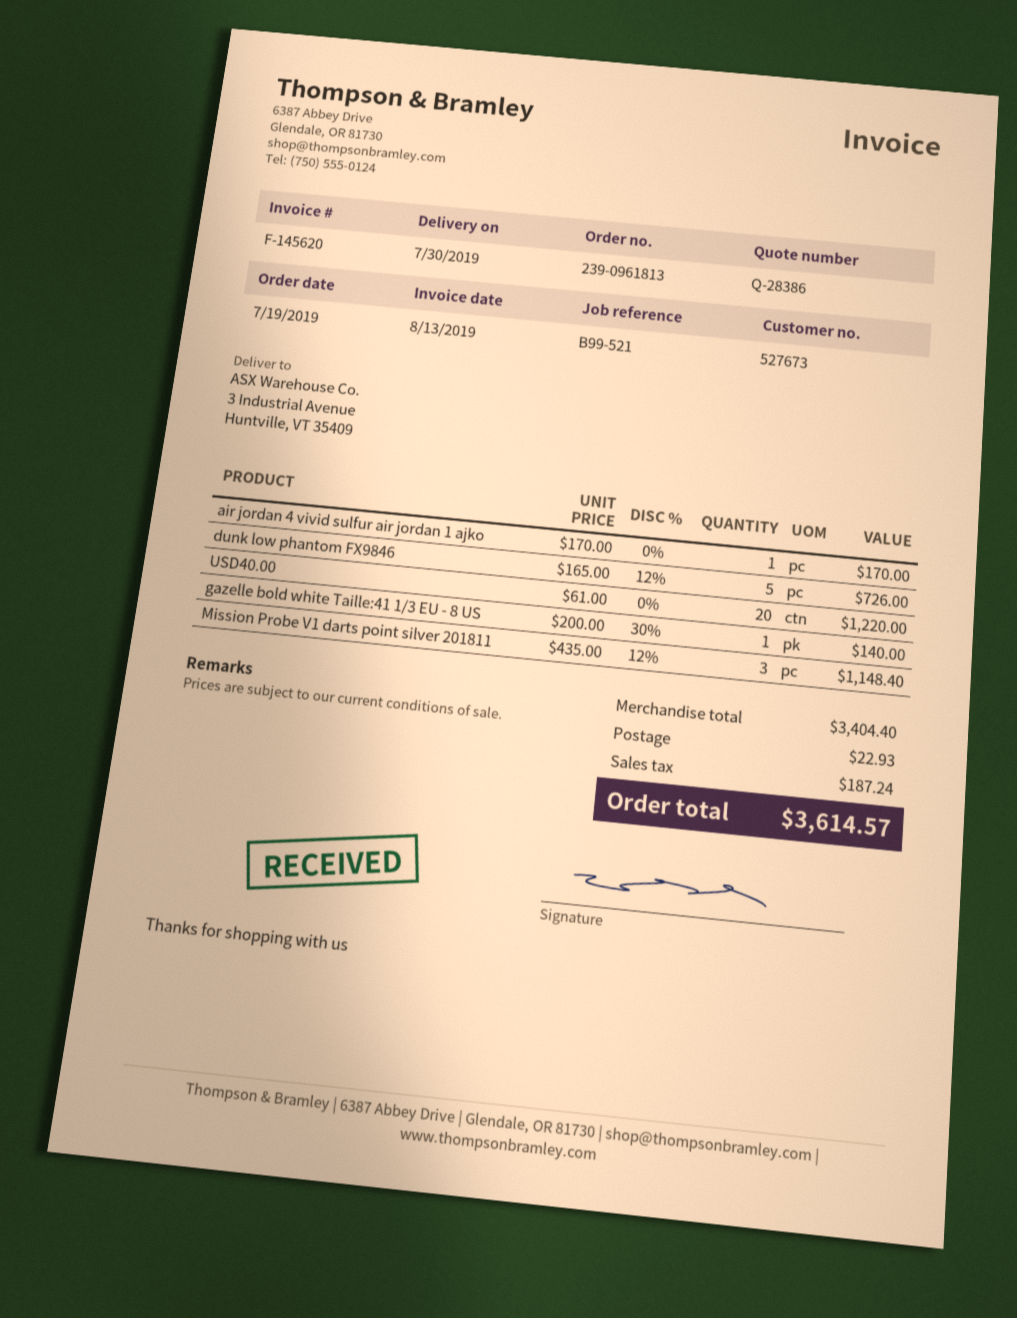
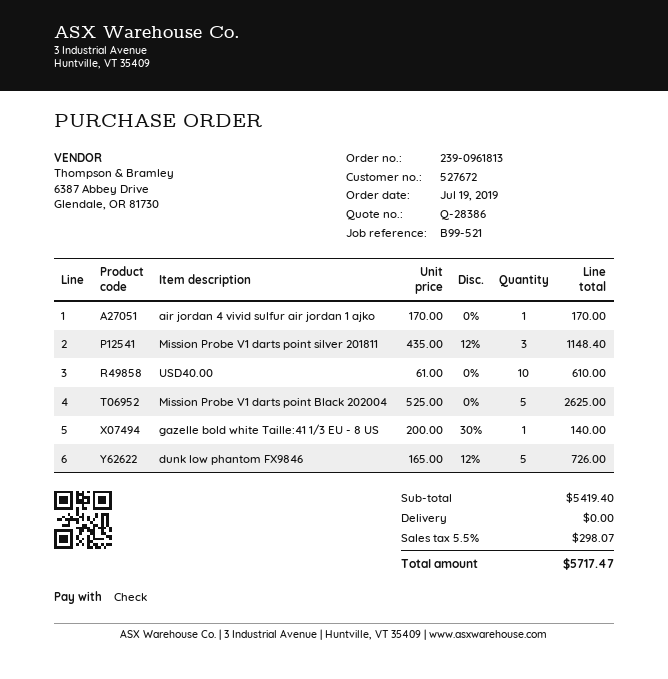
customer number: 527673 -> 527672
USD40.00: 20 x 61.00 = 1220.00 -> 10 x 61.00 = 610.00
Mission Probe V1 darts point Black 202004: none -> 5 x 525.00 = 2625.00
subtotal: 3404.40 -> 5419.40
shipping: 22.93 -> 0.00
tax: 187.24 -> 298.07
total: 3614.57 -> 5717.47

